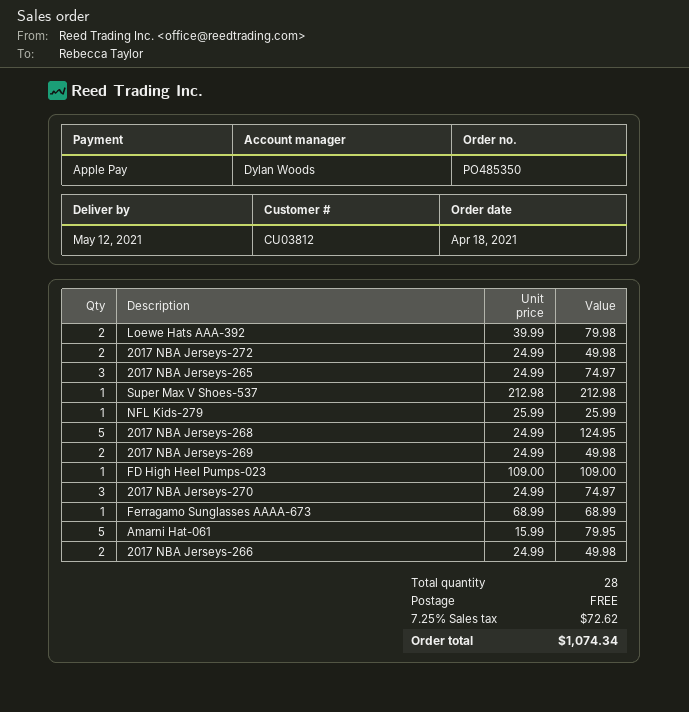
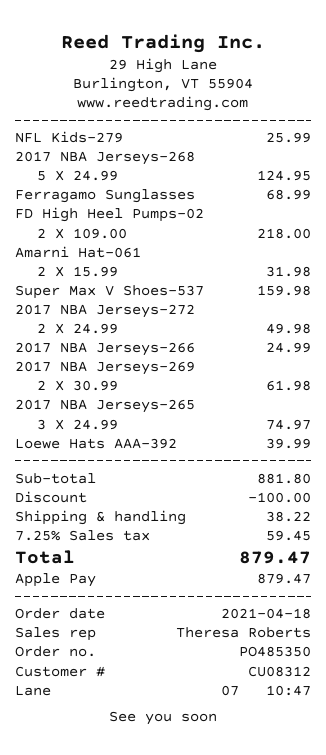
customer number: CU03812 -> CU08312
sales rep: Dylan Woods -> Theresa Roberts
Loewe Hats AAA-392: 2 x 39.99 = 79.98 -> 1 x 39.99 = 39.99
Super Max V Shoes-537: 1 x 212.98 = 212.98 -> 1 x 159.98 = 159.98
2017 NBA Jerseys-269: 2 x 24.99 = 49.98 -> 2 x 30.99 = 61.98
FD High Heel Pumps-023: 1 x 109.00 = 109.00 -> 2 x 109.00 = 218.00
2017 NBA Jerseys-270: 3 x 24.99 = 74.97 -> none
Amarni Hat-061: 5 x 15.99 = 79.95 -> 2 x 15.99 = 31.98
2017 NBA Jerseys-266: 2 x 24.99 = 49.98 -> 1 x 24.99 = 24.99
discount: none -> 100.00
shipping: 0.00 -> 38.22
tax: 7.25% = 72.62 -> 7.25% = 59.45
total: 1074.34 -> 879.47

